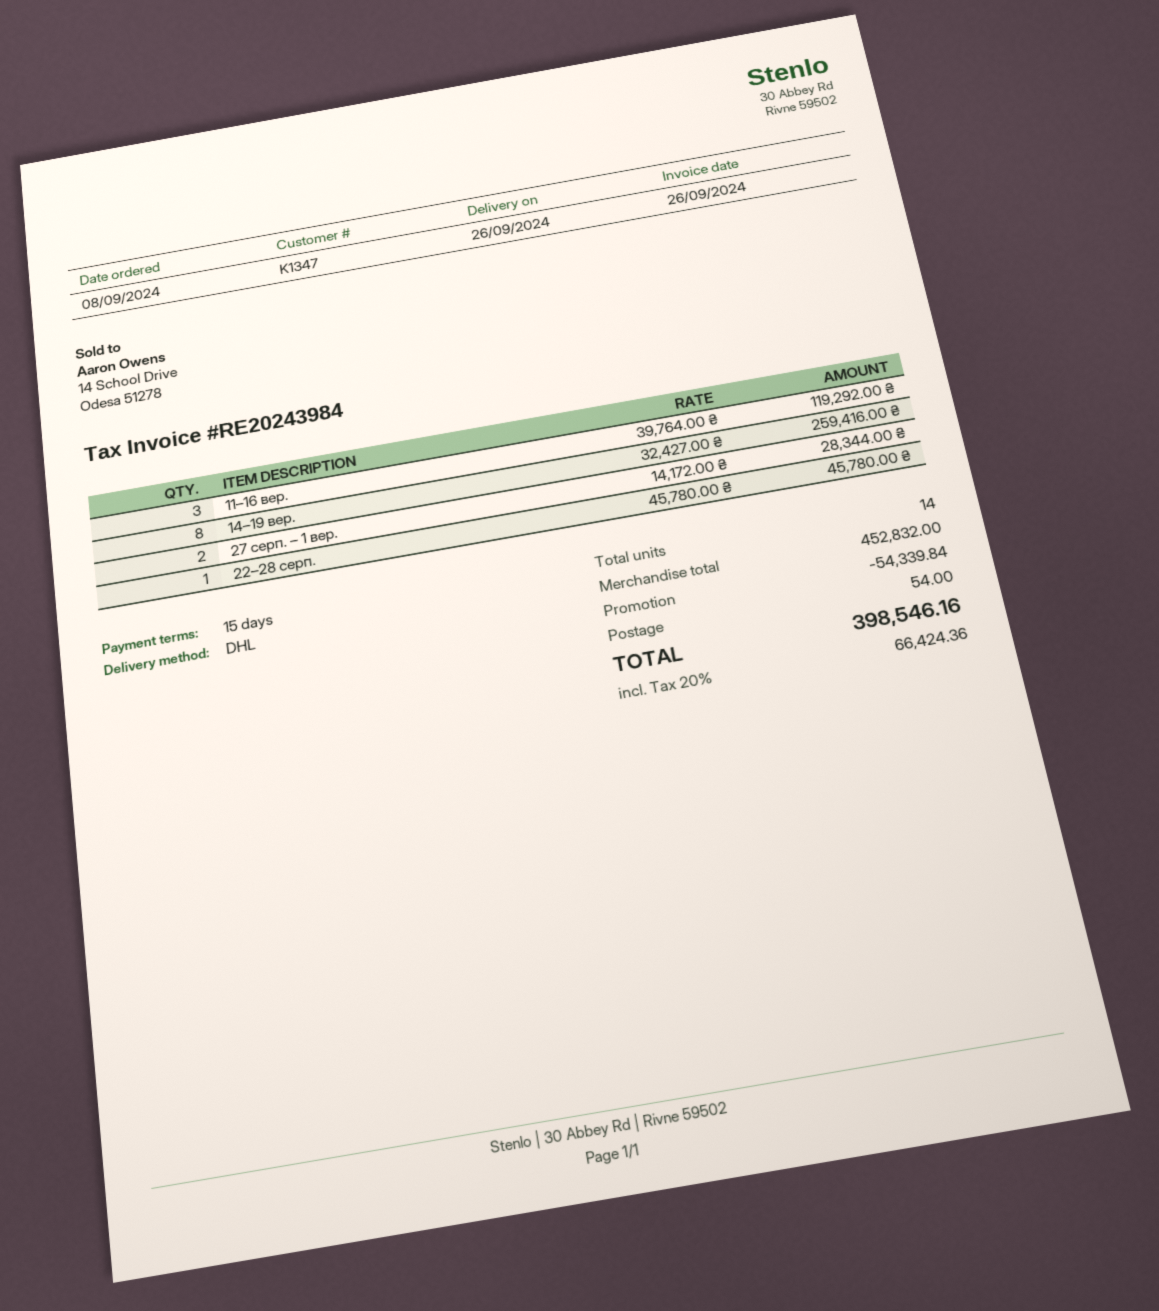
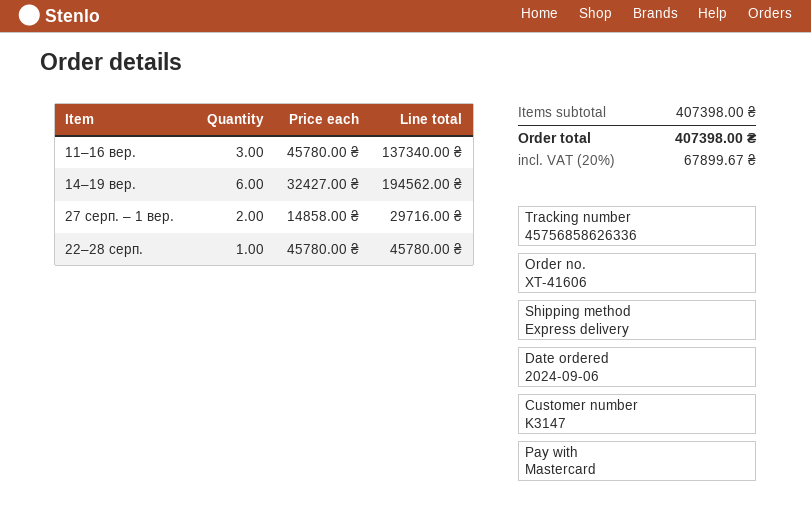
order date: 2024-09-08 -> 2024-09-06
customer number: K1347 -> K3147
shipping method: DHL -> express
11–16 вер.: 3 x 39764.00 = 119292.00 -> 3 x 45780.00 = 137340.00
14–19 вер.: 8 x 32427.00 = 259416.00 -> 6 x 32427.00 = 194562.00
27 серп. – 1 вер.: 2 x 14172.00 = 28344.00 -> 2 x 14858.00 = 29716.00
subtotal: 452832.00 -> 407398.00
discount: 54339.84 -> none
shipping: 54.00 -> none
tax: 20% = 66424.36 -> 20% = 67899.67
total: 398546.16 -> 407398.00

